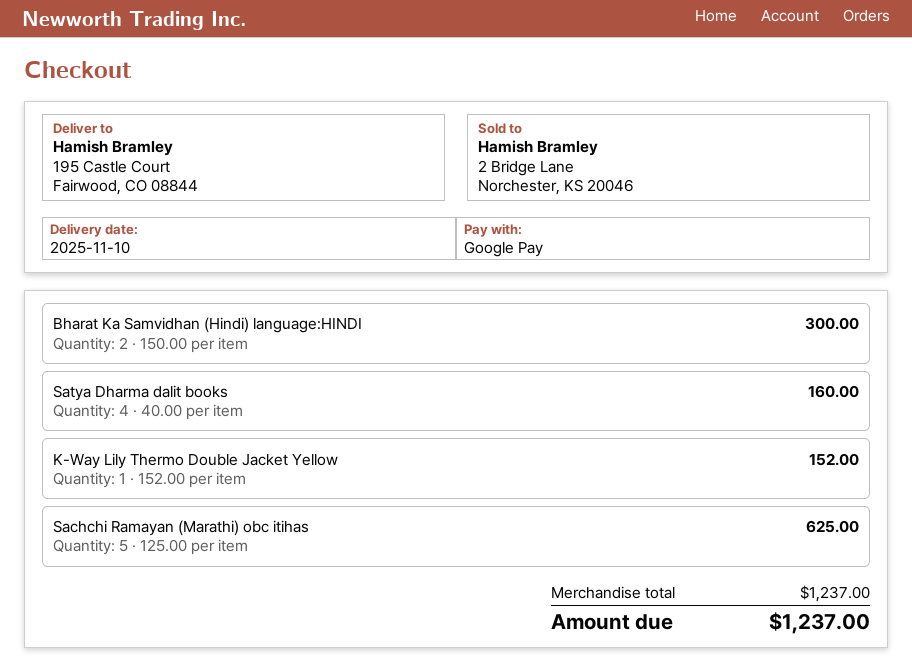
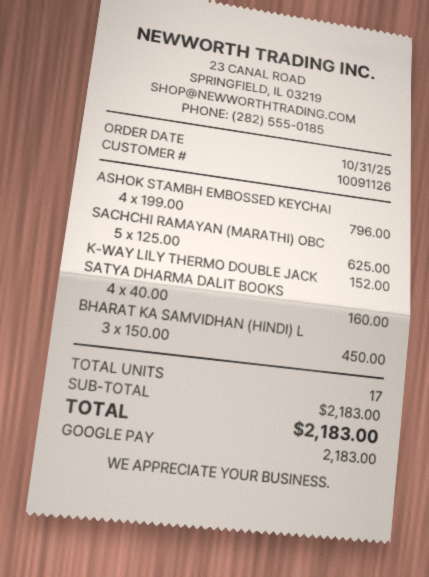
Bharat Ka Samvidhan (Hindi) language:HINDI: 2 x 150.00 = 300.00 -> 3 x 150.00 = 450.00
ASHOK STAMBH EMBOSSED KEYCHAI: none -> 4 x 199.00 = 796.00
subtotal: 1237.00 -> 2183.00
total: 1237.00 -> 2183.00

